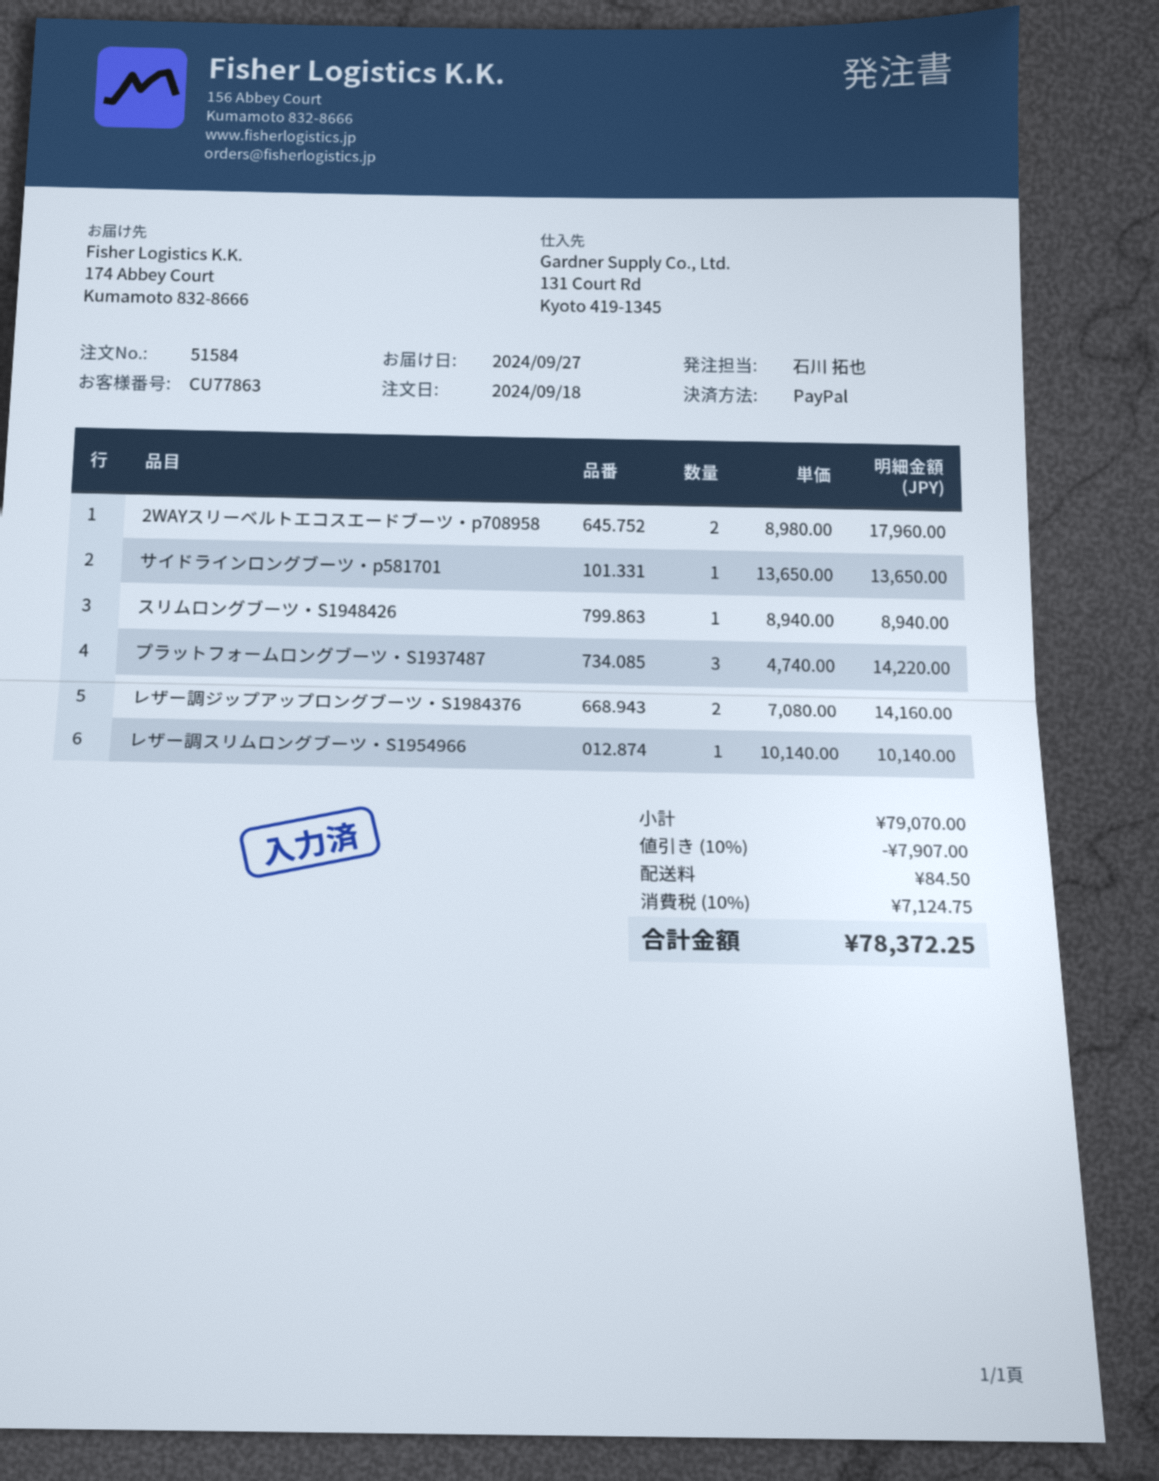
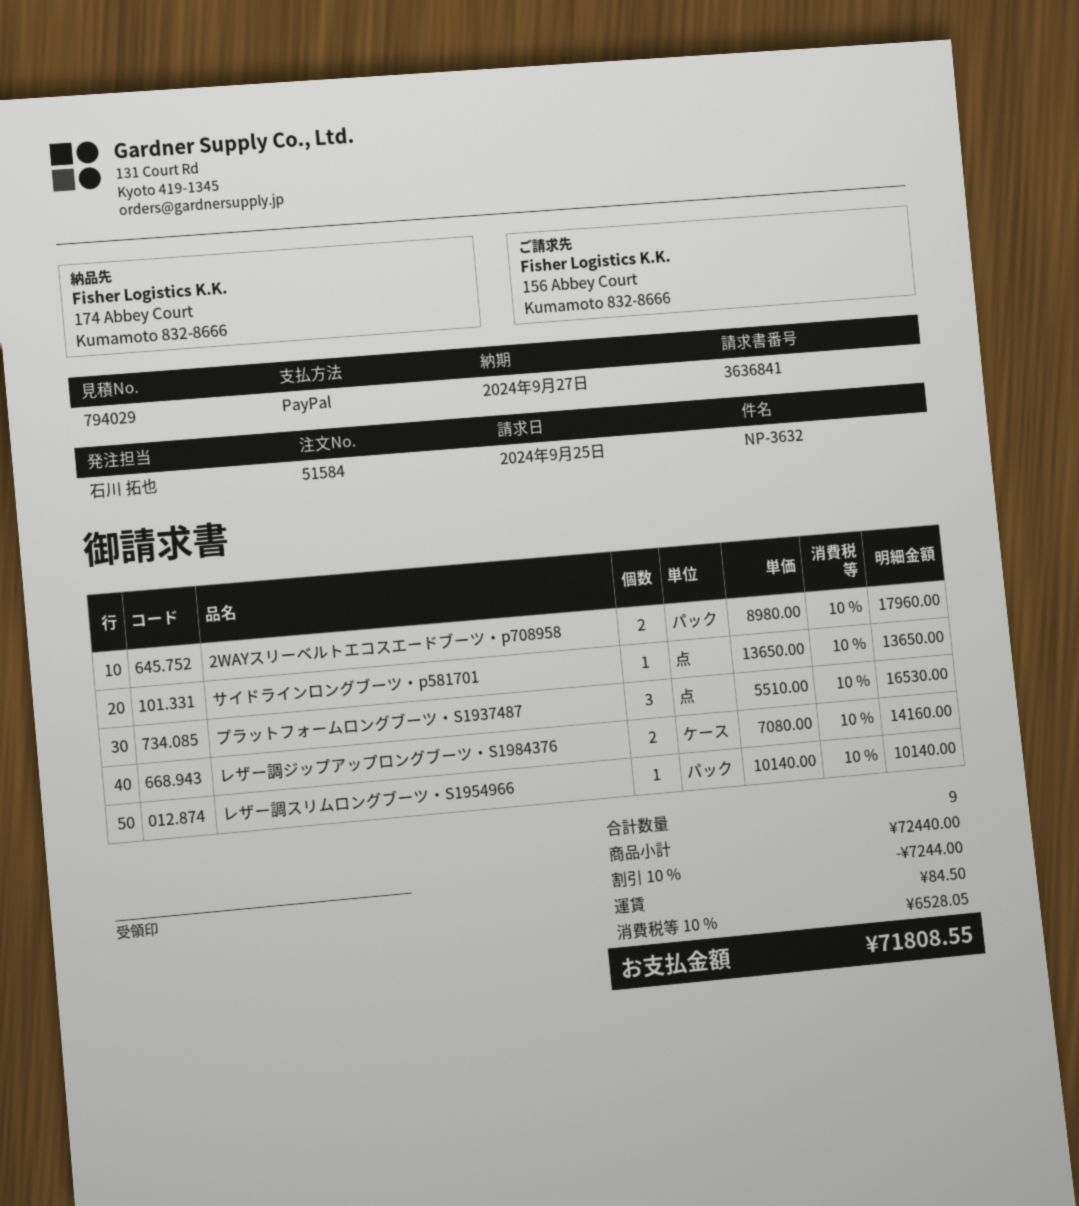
スリムロングブーツ・S1948426: 1 x 8940.00 = 8940.00 -> none
プラットフォームロングブーツ・S1937487: 3 x 4740.00 = 14220.00 -> 3 x 5510.00 = 16530.00
subtotal: 79070.00 -> 72440.00
discount: 10% = 7907.00 -> 10% = 7244.00
tax: 10% = 7124.75 -> 10% = 6528.05
total: 78372.25 -> 71808.55

